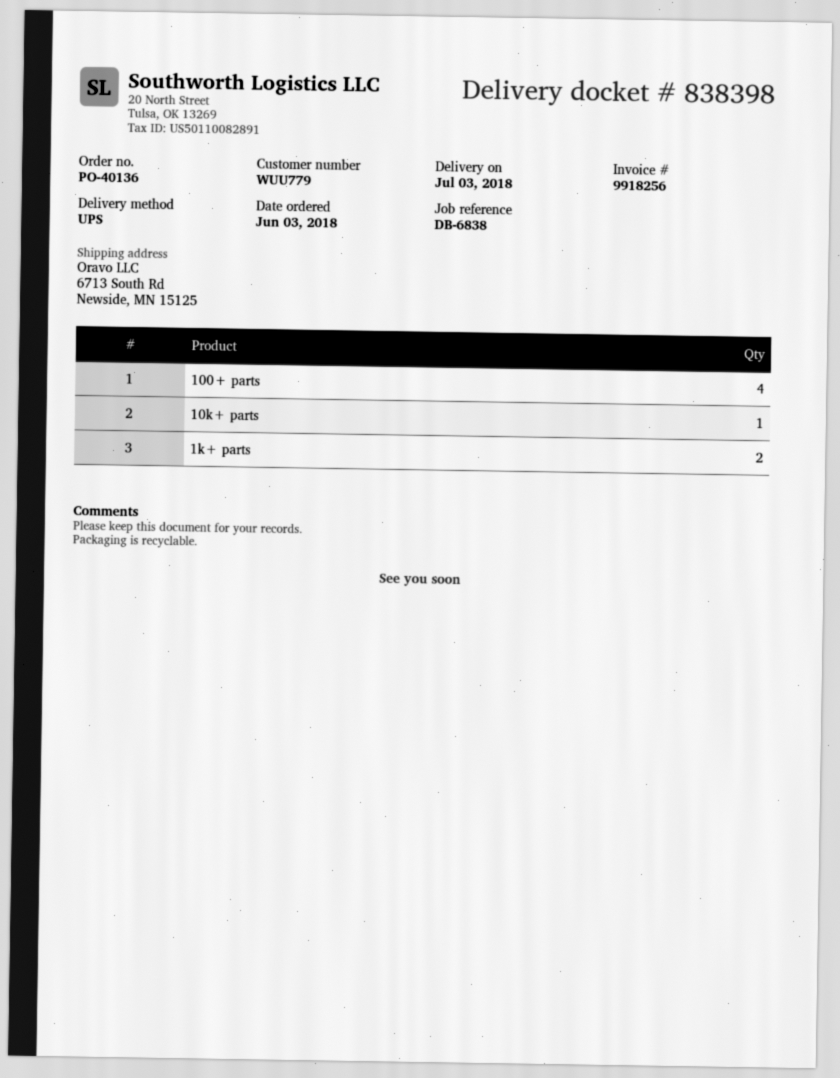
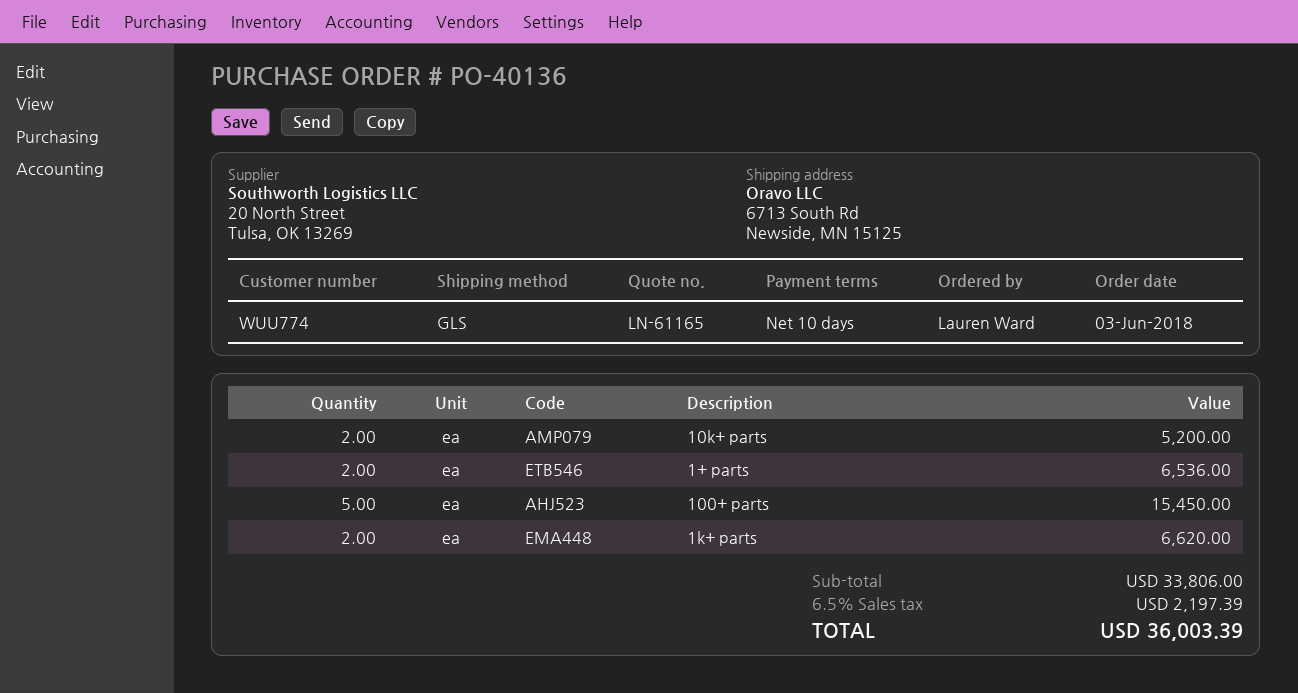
customer number: WUU779 -> WUU774
shipping method: UPS -> GLS
100+ parts: 4 -> 5
10k+ parts: 1 -> 2
1+ parts: none -> 2

